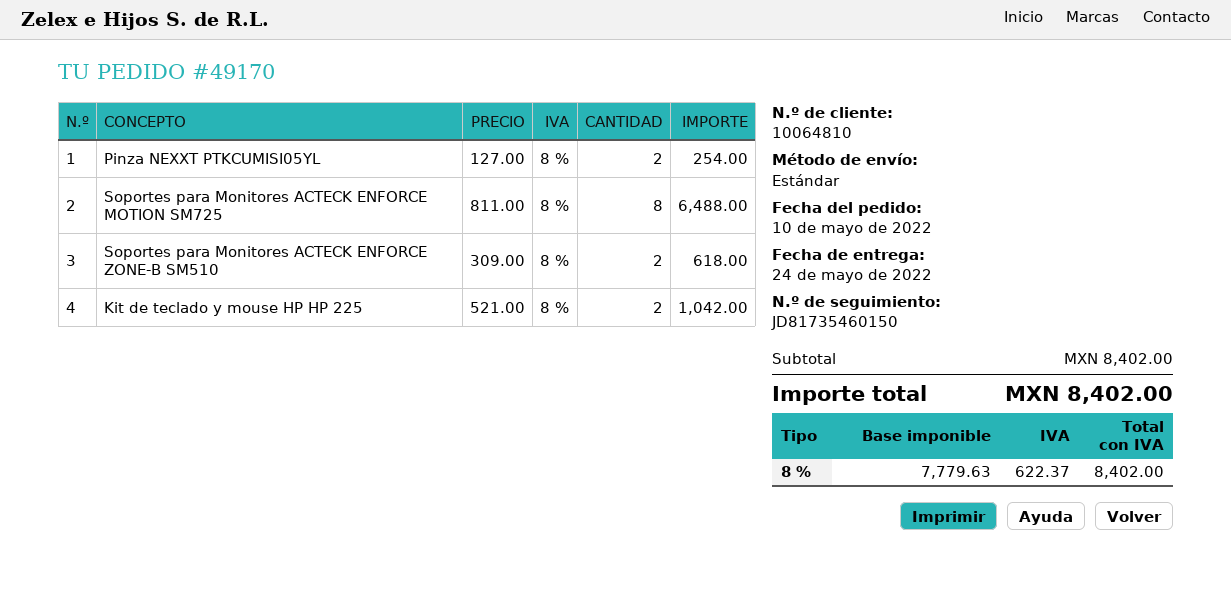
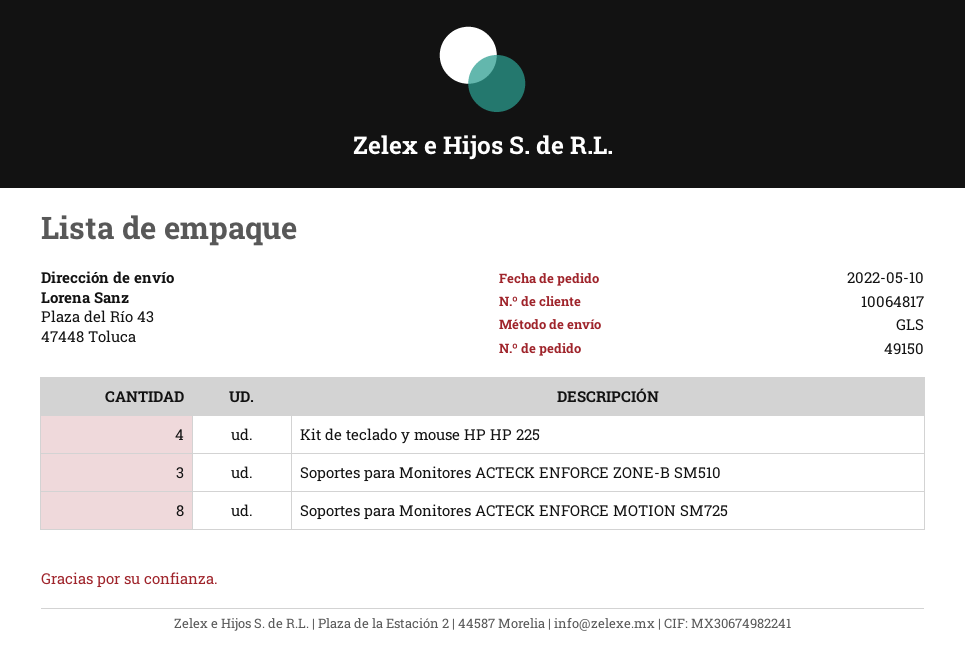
order number: 49170 -> 49150
customer number: 10064810 -> 10064817
shipping method: standard -> GLS
Pinza NEXXT PTKCUMISI05YL: 2 -> none
Soportes para Monitores ACTECK ENFORCE ZONE-B SM510: 2 -> 3
Kit de teclado y mouse HP HP 225: 2 -> 4

